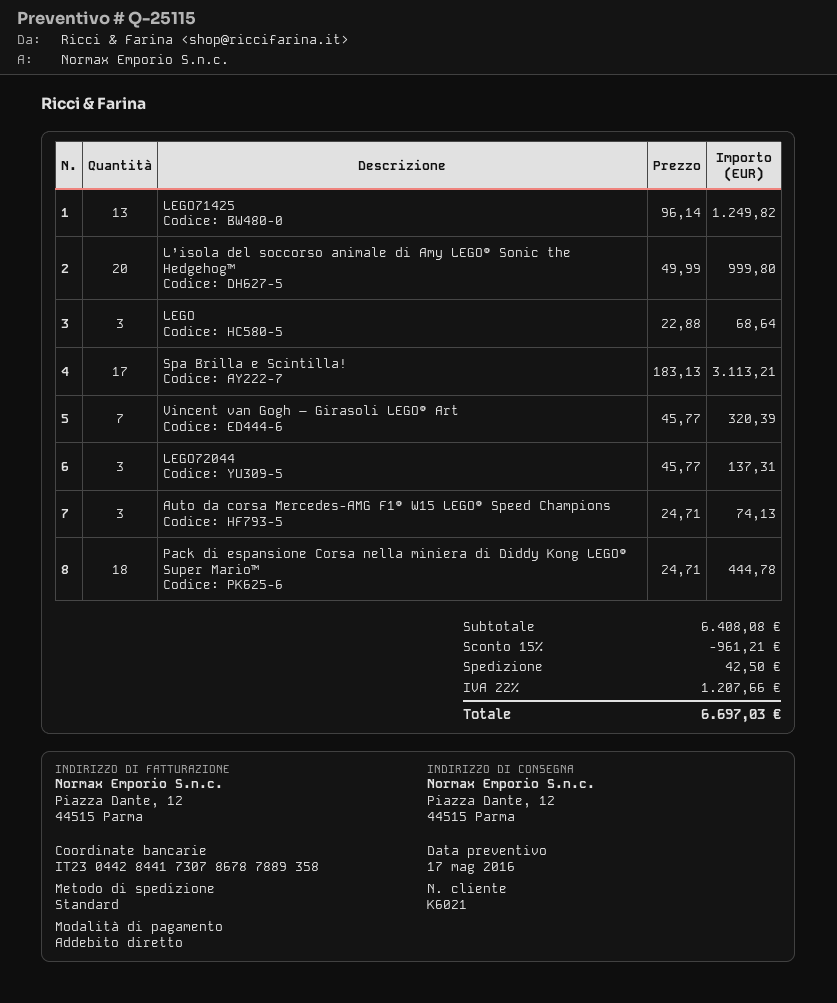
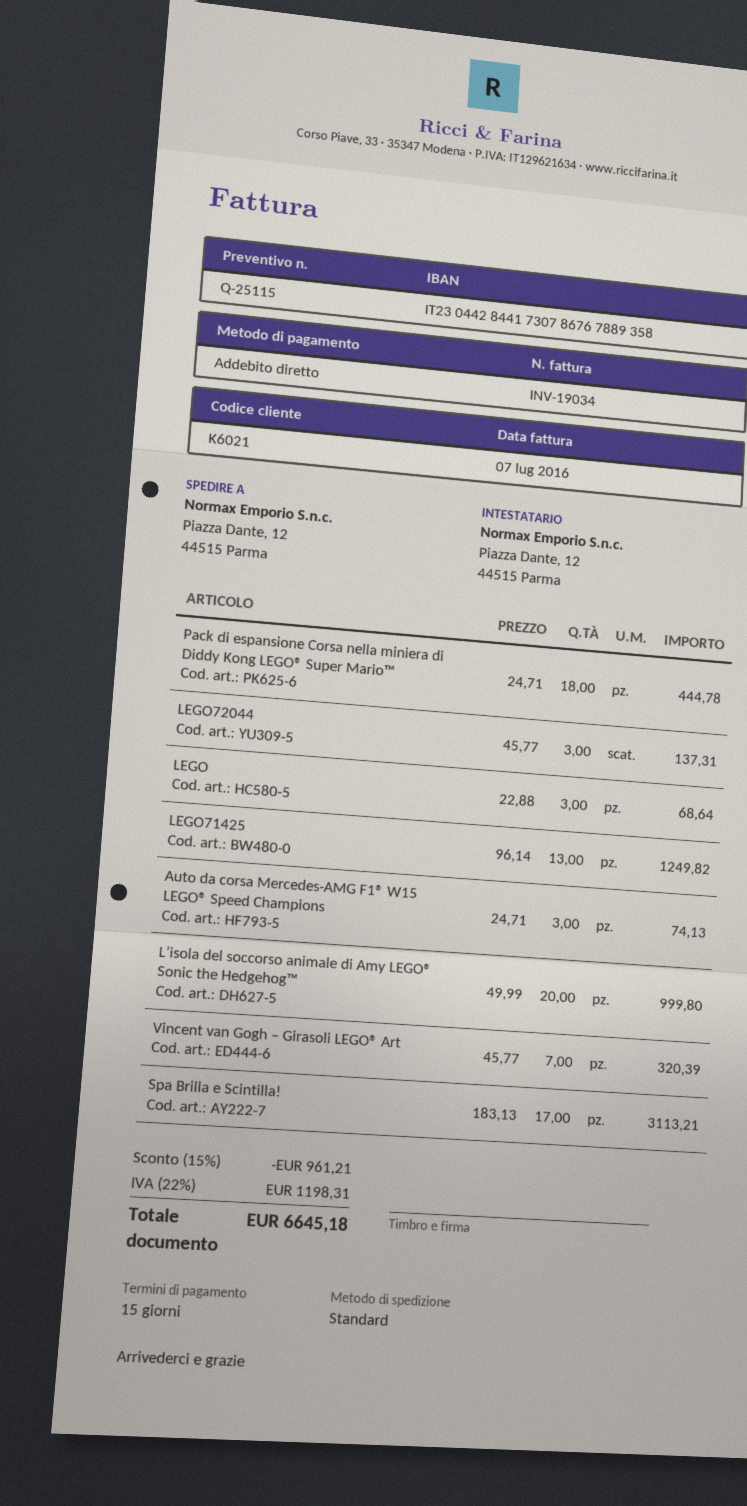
bank account: IT2304428441730786787889358 -> IT2304428441730786767889358
shipping: 42.50 -> none
tax: 22% = 1207.66 -> 22% = 1198.31
total: 6697.03 -> 6645.18

